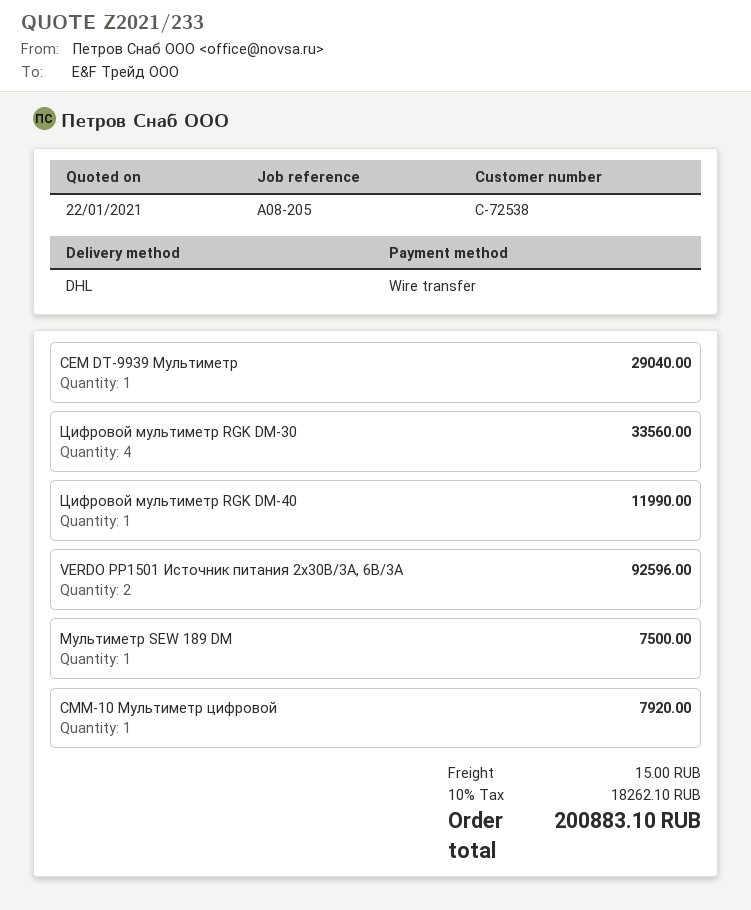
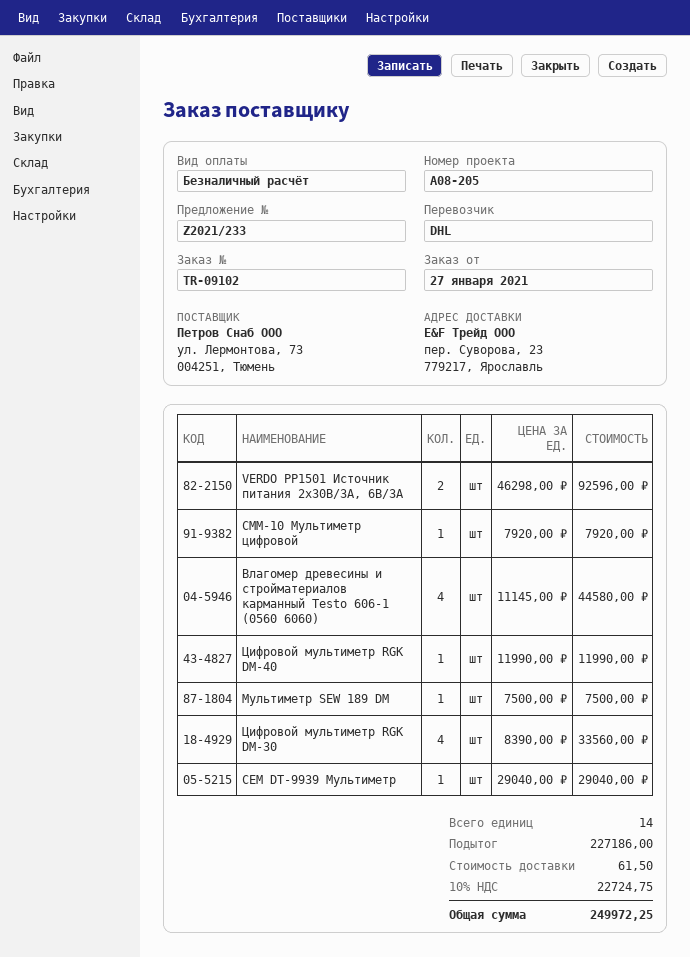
Влагомер древесины и стройматериалов карманный Testo 606-1 (0560 6060): none -> 4 for 44580.00
shipping: 15.00 -> 61.50
tax: 10% = 18262.10 -> 10% = 22724.75
total: 200883.10 -> 249972.25

